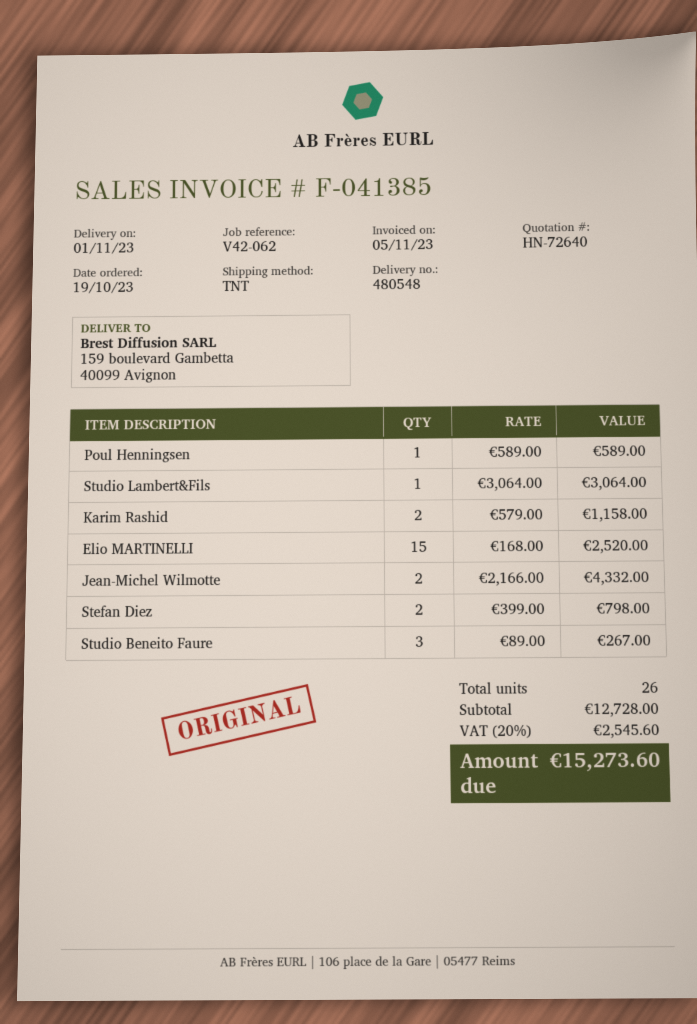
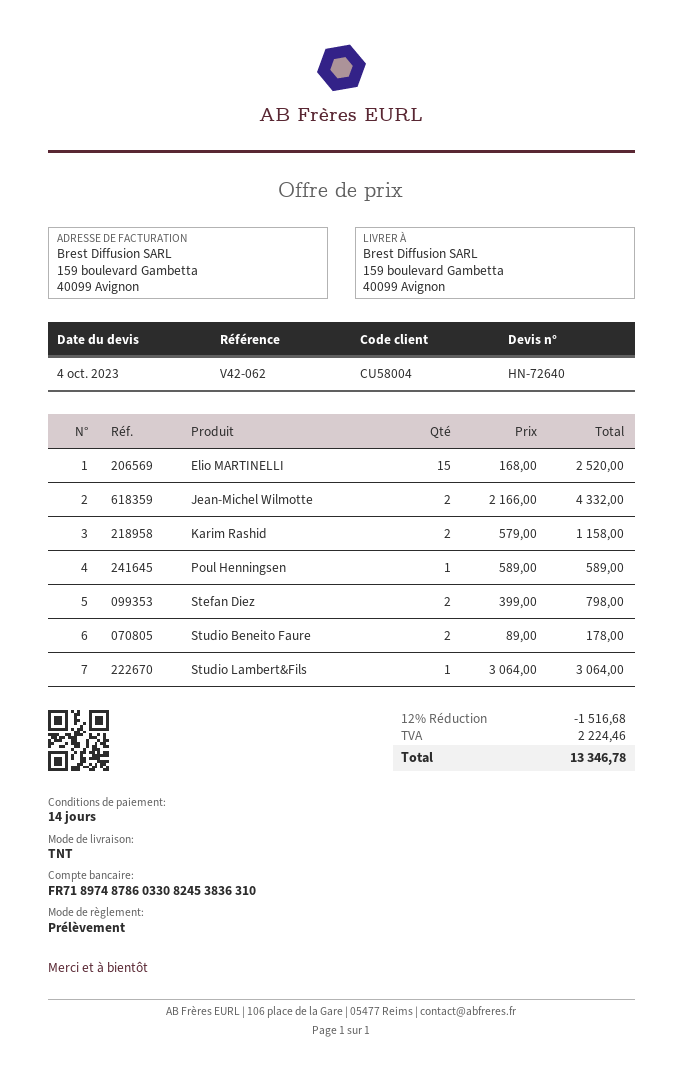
Studio Beneito Faure: 3 x 89.00 = 267.00 -> 2 x 89.00 = 178.00
discount: none -> 12% = 1516.68
tax: 2545.60 -> 2224.46
total: 15273.60 -> 13346.78

